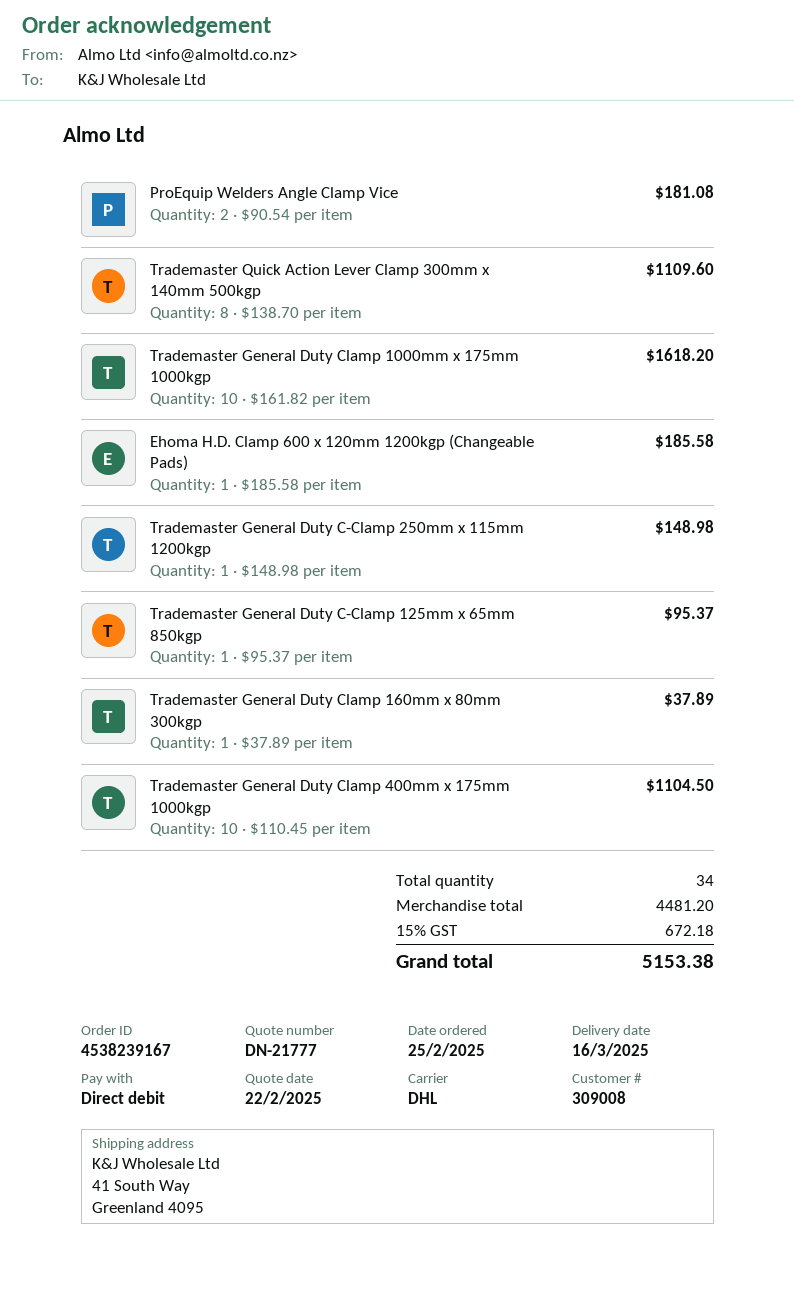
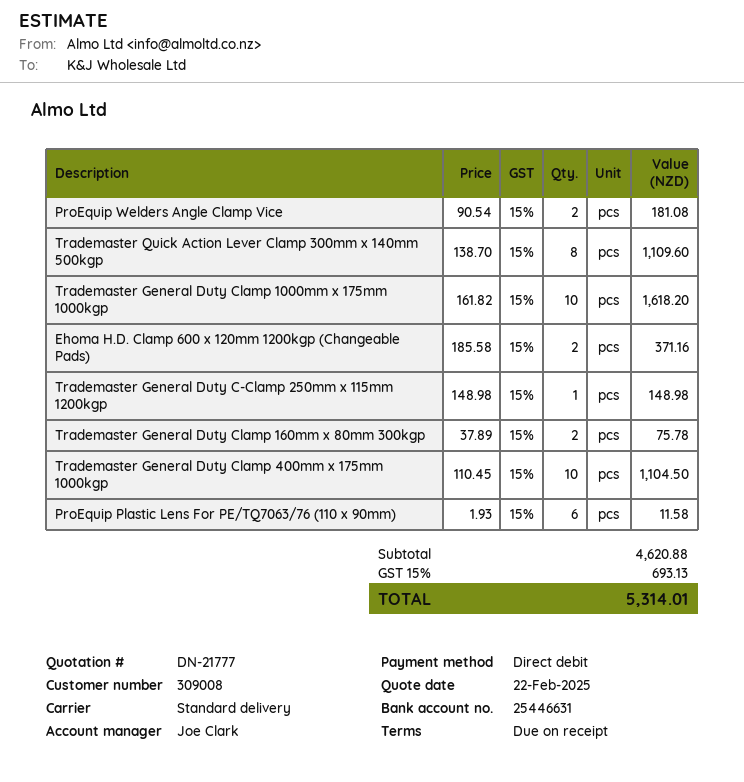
shipping method: DHL -> standard
Ehoma H.D. Clamp 600 x 120mm 1200kgp (Changeable Pads): 1 x 185.58 = 185.58 -> 2 x 185.58 = 371.16
Trademaster General Duty C-Clamp 125mm x 65mm 850kgp: 1 x 95.37 = 95.37 -> none
Trademaster General Duty Clamp 160mm x 80mm 300kgp: 1 x 37.89 = 37.89 -> 2 x 37.89 = 75.78
ProEquip Plastic Lens For PE/TQ7063/76 (110 x 90mm): none -> 6 x 1.93 = 11.58
subtotal: 4481.20 -> 4620.88
tax: 15% = 672.18 -> 15% = 693.13
total: 5153.38 -> 5314.01

